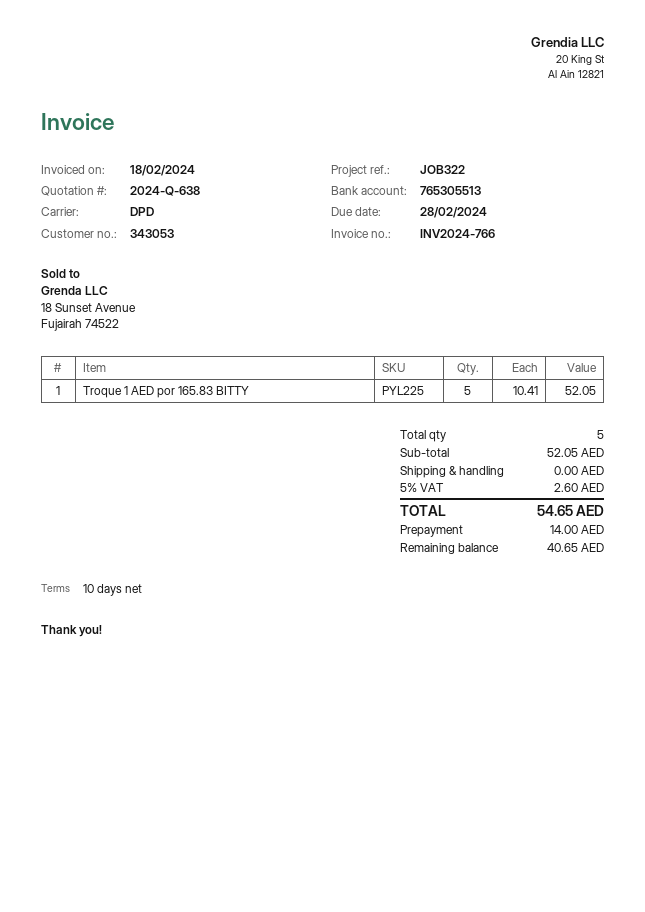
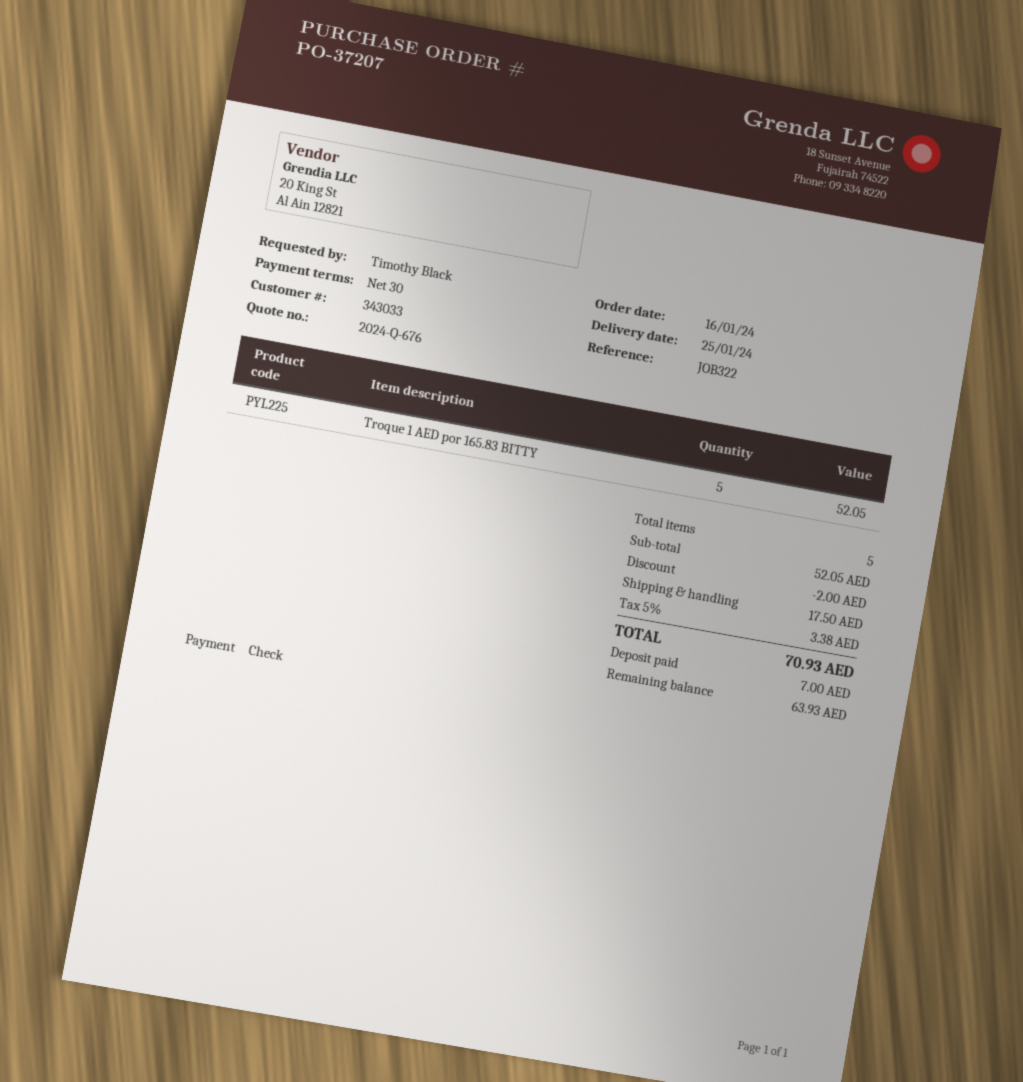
quote number: 2024-Q-638 -> 2024-Q-676
payment terms: 10 days -> 30 days
customer number: 343053 -> 343033
discount: none -> 2.00
shipping: 0.00 -> 17.50
tax: 5% = 2.60 -> 5% = 3.38
total: 54.65 -> 70.93
deposit: 14.00 -> 7.00
balance: 40.65 -> 63.93

